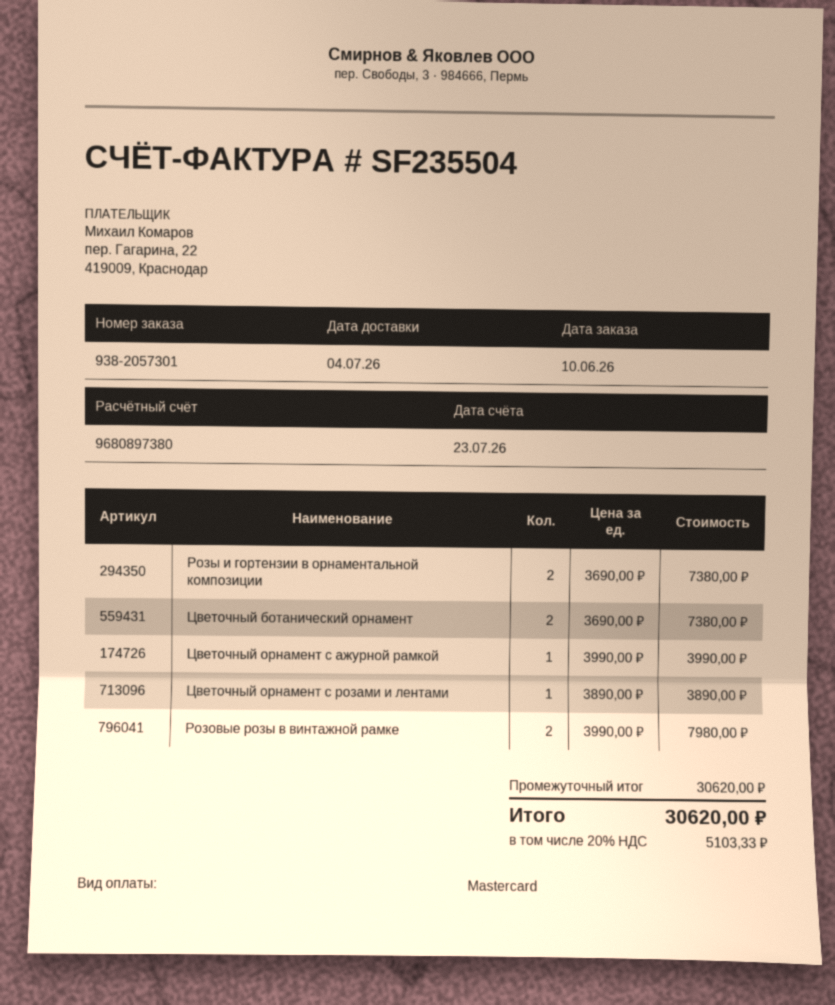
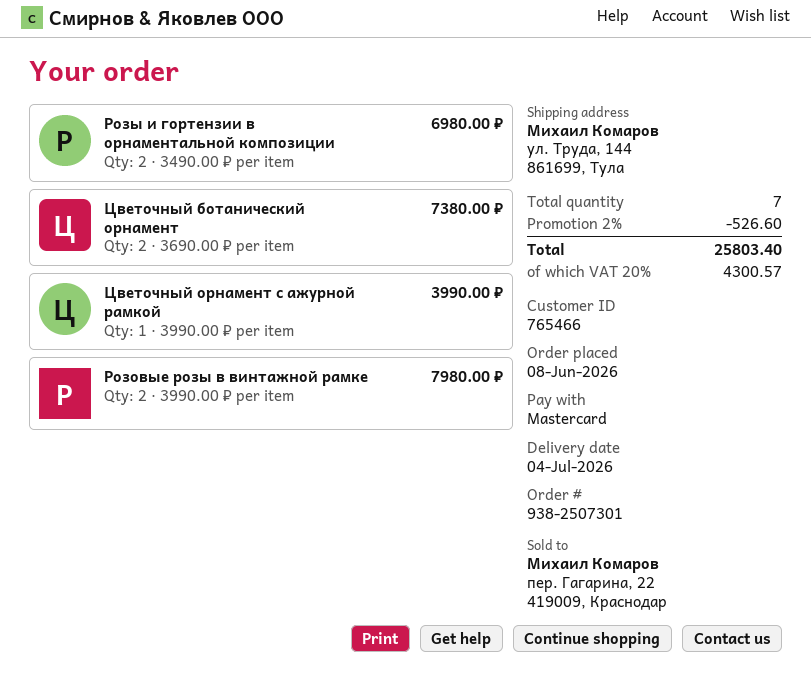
order number: 938-2057301 -> 938-2507301
order date: 2026-06-10 -> 2026-06-08
Розы и гортензии в орнаментальной композиции: 2 x 3690.00 = 7380.00 -> 2 x 3490.00 = 6980.00
Цветочный орнамент с розами и лентами: 1 x 3890.00 = 3890.00 -> none
discount: none -> 2% = 526.60
tax: 20% = 5103.33 -> 20% = 4300.57
total: 30620.00 -> 25803.40

